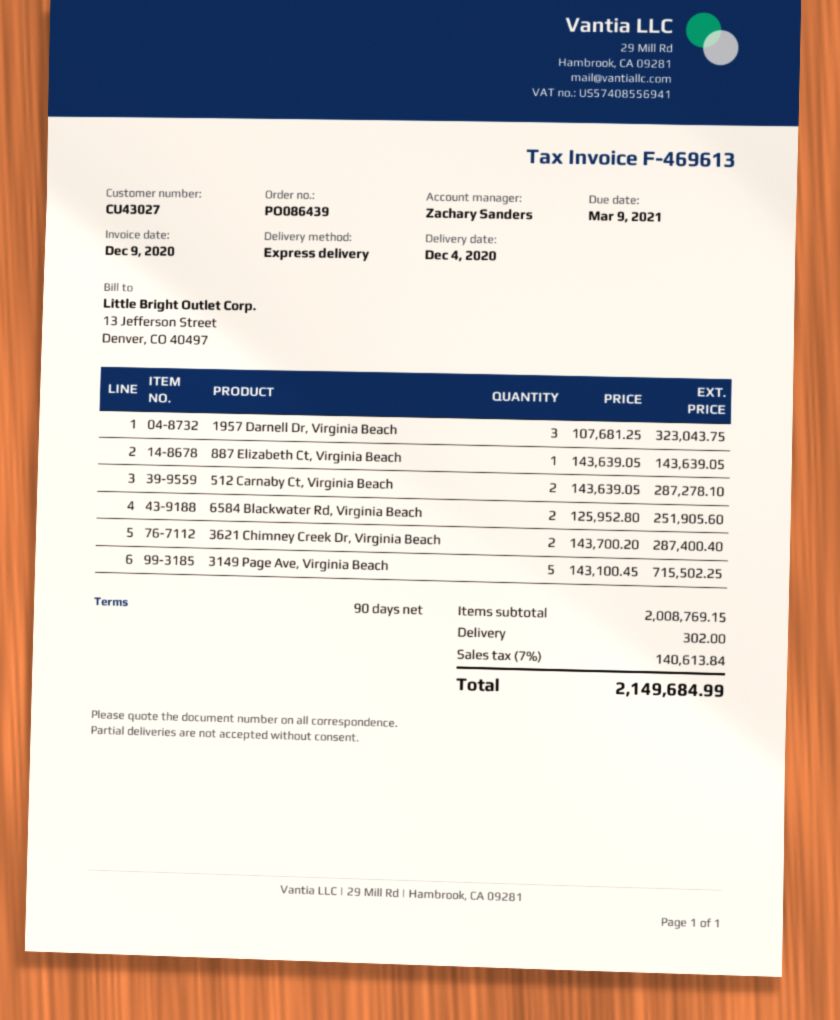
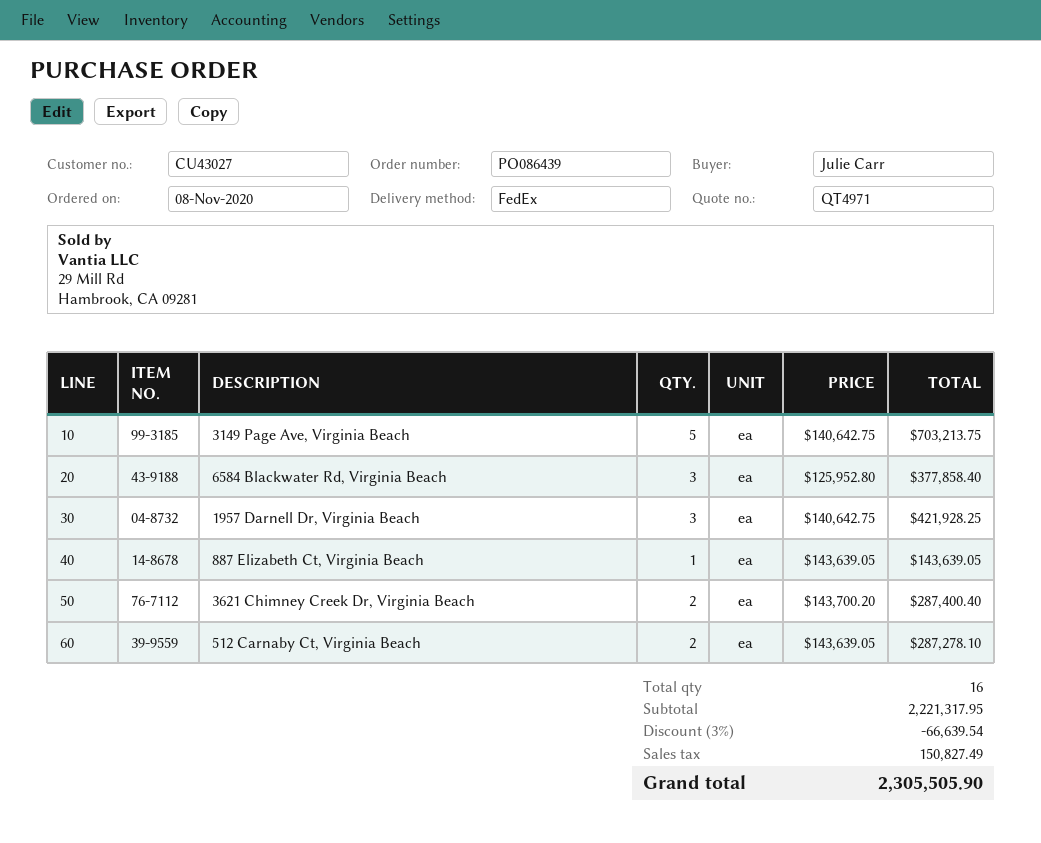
shipping method: express -> FedEx
1957 Darnell Dr, Virginia Beach: 3 x 107681.25 = 323043.75 -> 3 x 140642.75 = 421928.25
6584 Blackwater Rd, Virginia Beach: 2 x 125952.80 = 251905.60 -> 3 x 125952.80 = 377858.40
3149 Page Ave, Virginia Beach: 5 x 143100.45 = 715502.25 -> 5 x 140642.75 = 703213.75
subtotal: 2008769.15 -> 2221317.95
discount: none -> 3% = 66639.54
shipping: 302.00 -> none
tax: 140613.84 -> 150827.49
total: 2149684.99 -> 2305505.90

